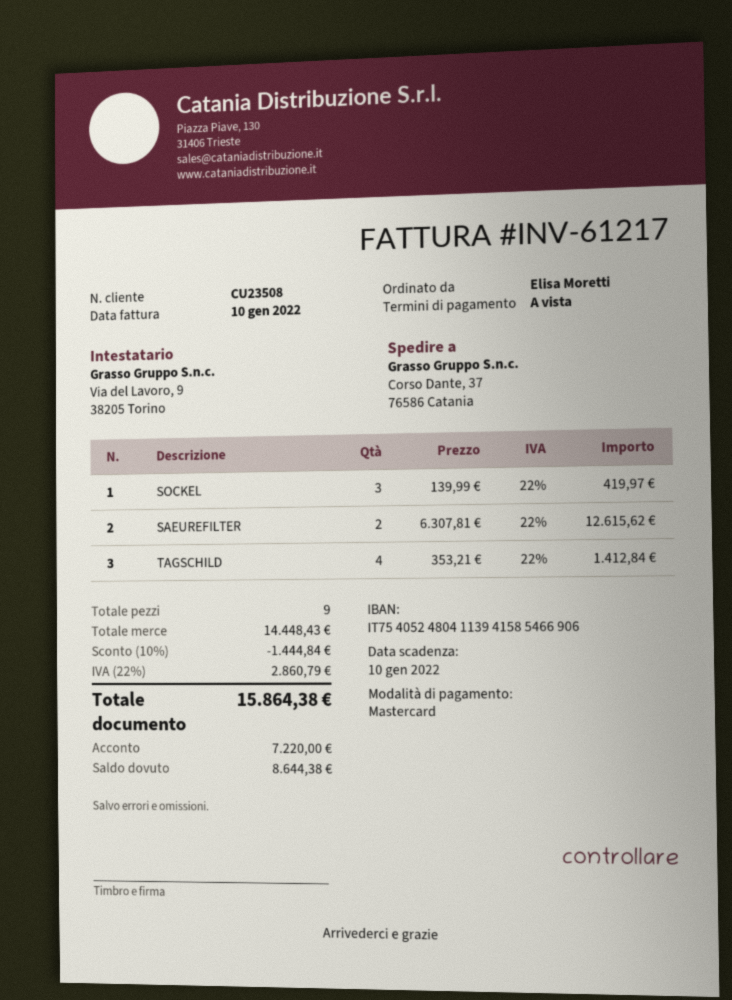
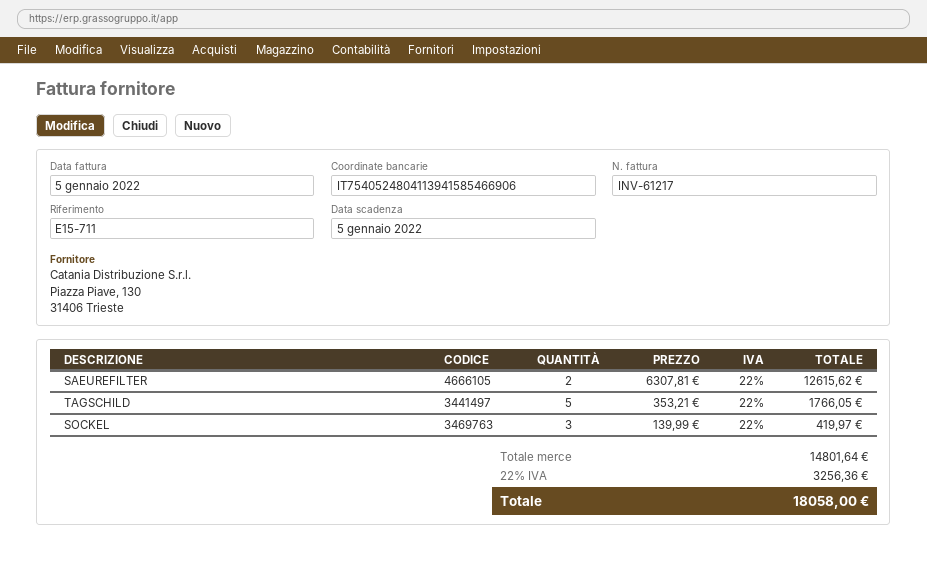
invoice date: 2022-01-10 -> 2022-01-05
due date: 2022-01-10 -> 2022-01-05
TAGSCHILD: 4 x 353.21 = 1412.84 -> 5 x 353.21 = 1766.05
subtotal: 14448.43 -> 14801.64
discount: 10% = 1444.84 -> none
tax: 22% = 2860.79 -> 22% = 3256.36
total: 15864.38 -> 18058.00

